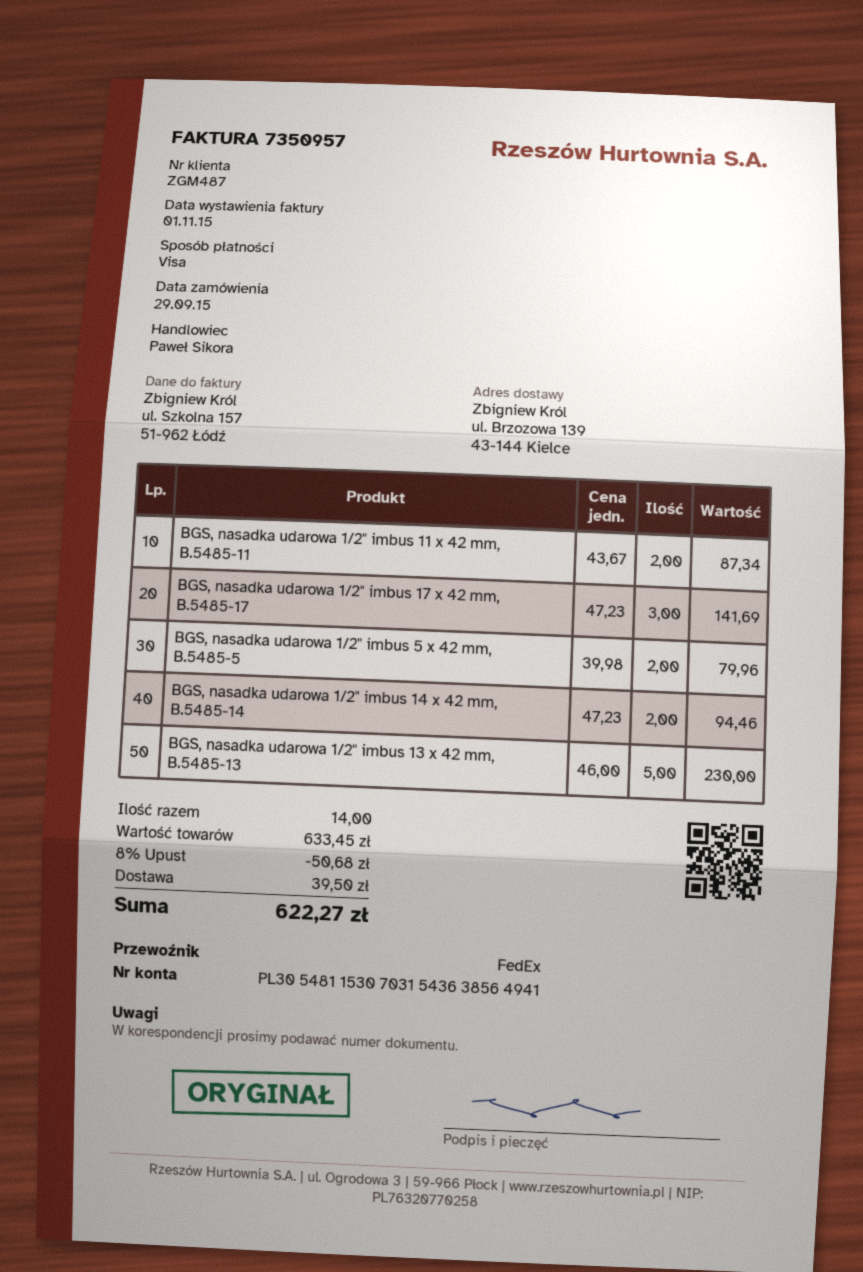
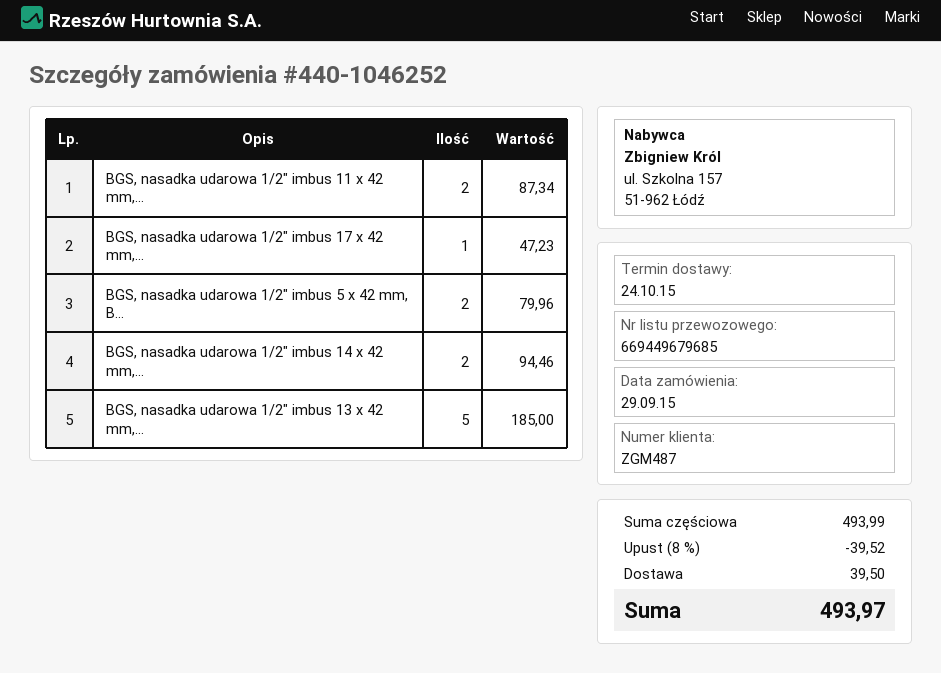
BGS, nasadka udarowa 1/2" imbus 17 x 42 mm, B.5485-17: 3 for 141.69 -> 1 for 47.23
BGS, nasadka udarowa 1/2" imbus 13 x 42 mm, B.5485-13: 5 for 230.00 -> 5 for 185.00
subtotal: 633.45 -> 493.99
discount: 8% = 50.68 -> 8% = 39.52
total: 622.27 -> 493.97

